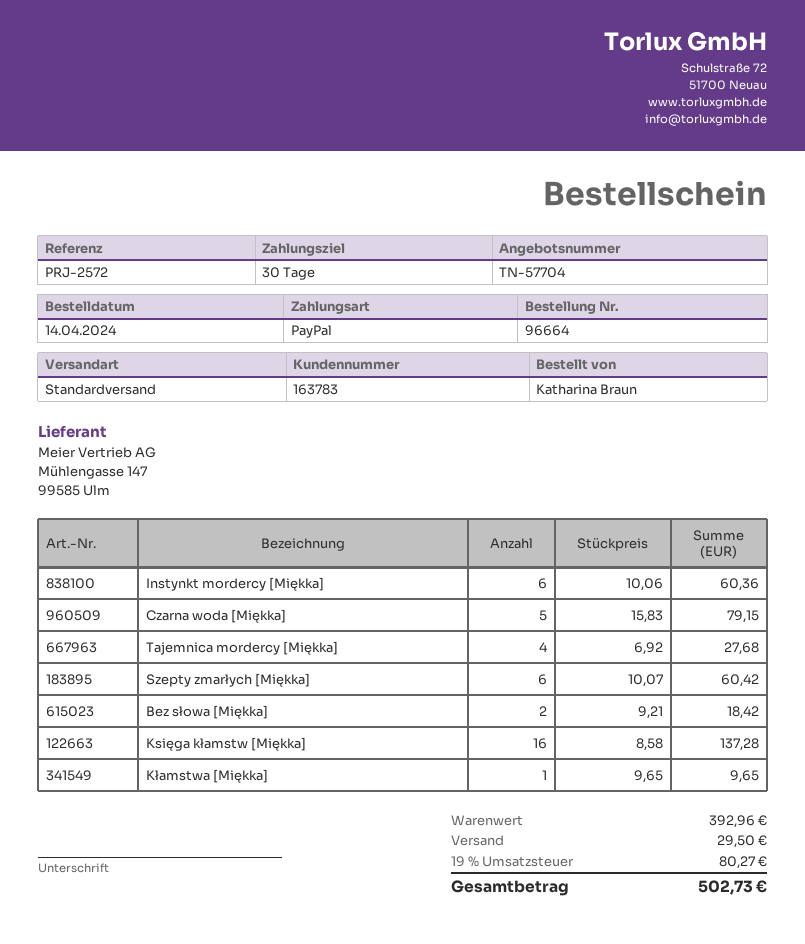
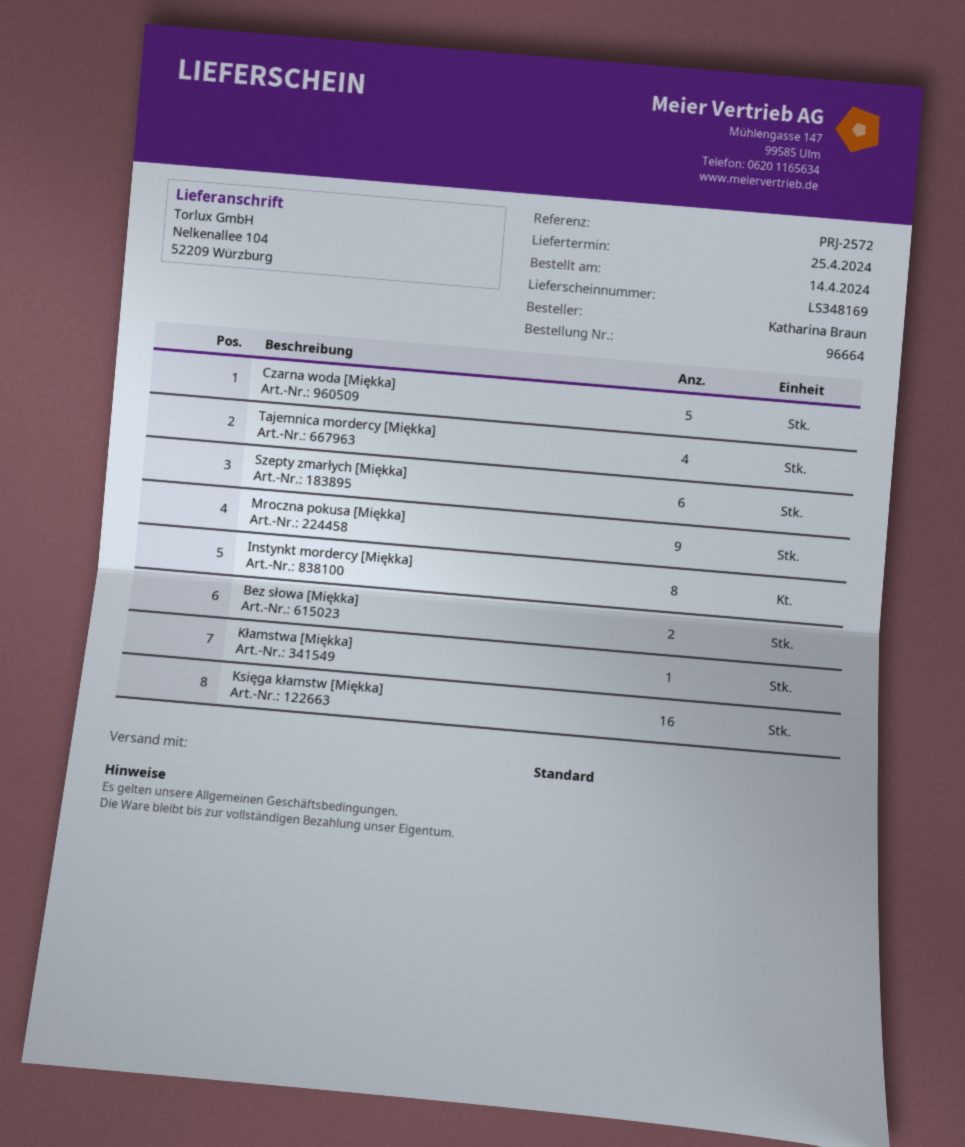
Instynkt mordercy [Miękka]: 6 -> 8
Mroczna pokusa [Miękka]: none -> 9

